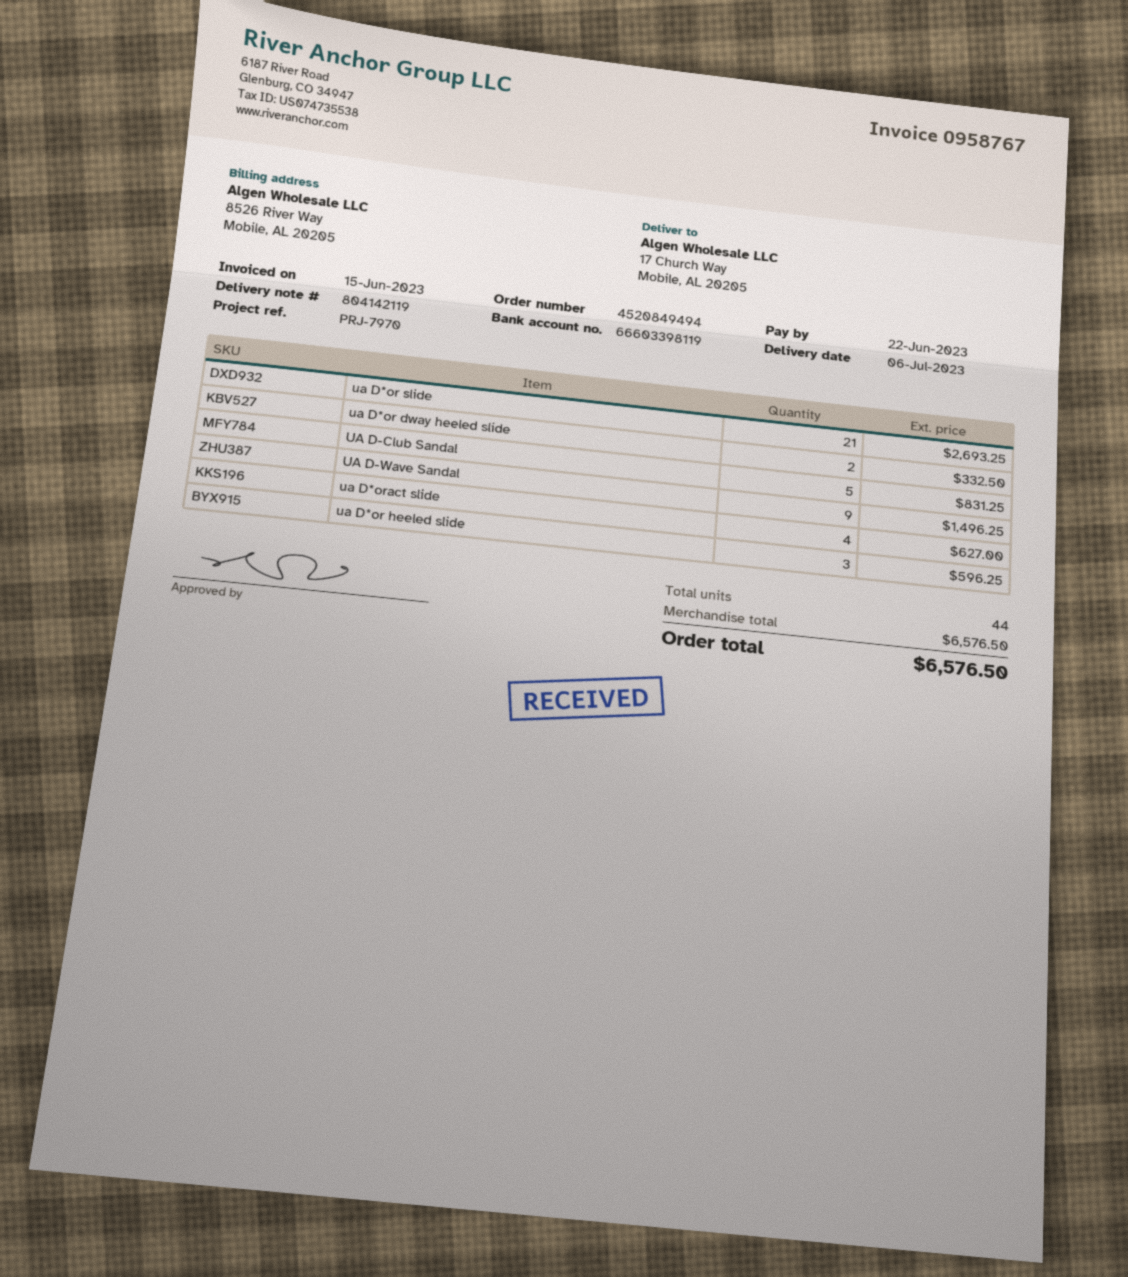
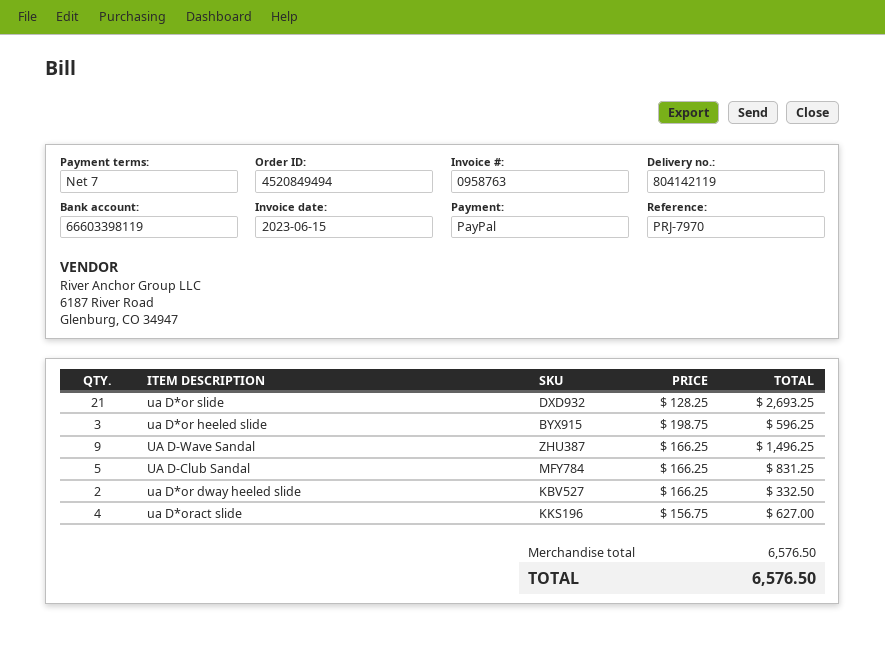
invoice number: 0958767 -> 0958763

